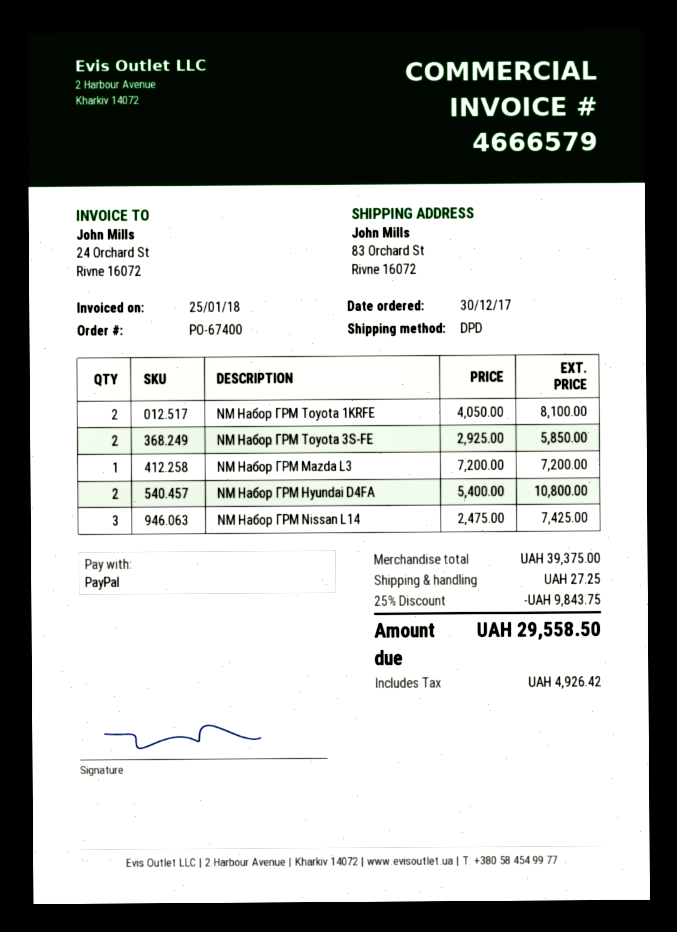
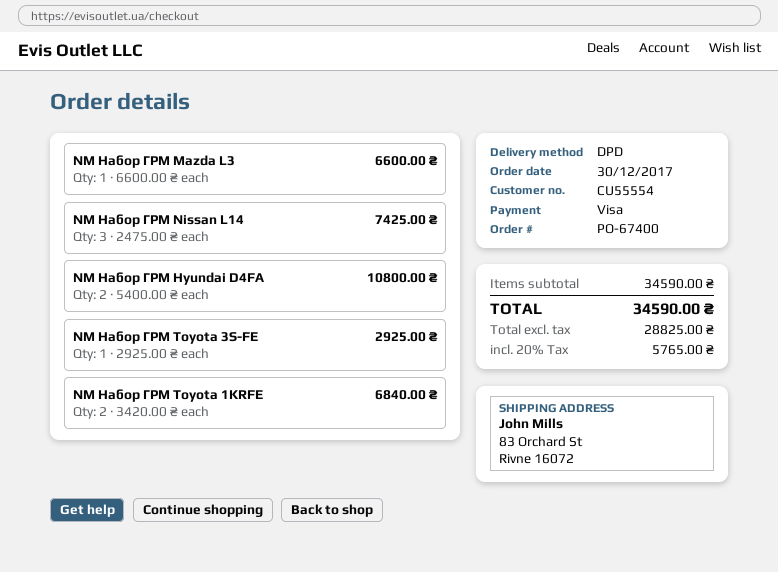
payment method: PayPal -> Visa
NM Набор ГРМ Toyota 1KRFE: 2 x 4050.00 = 8100.00 -> 2 x 3420.00 = 6840.00
NM Набор ГРМ Toyota 3S-FE: 2 x 2925.00 = 5850.00 -> 1 x 2925.00 = 2925.00
NM Набор ГРМ Mazda L3: 1 x 7200.00 = 7200.00 -> 1 x 6600.00 = 6600.00
subtotal: 39375.00 -> 34590.00
discount: 25% = 9843.75 -> none
shipping: 27.25 -> none
tax: 4926.42 -> 5765.00
total: 29558.50 -> 34590.00

